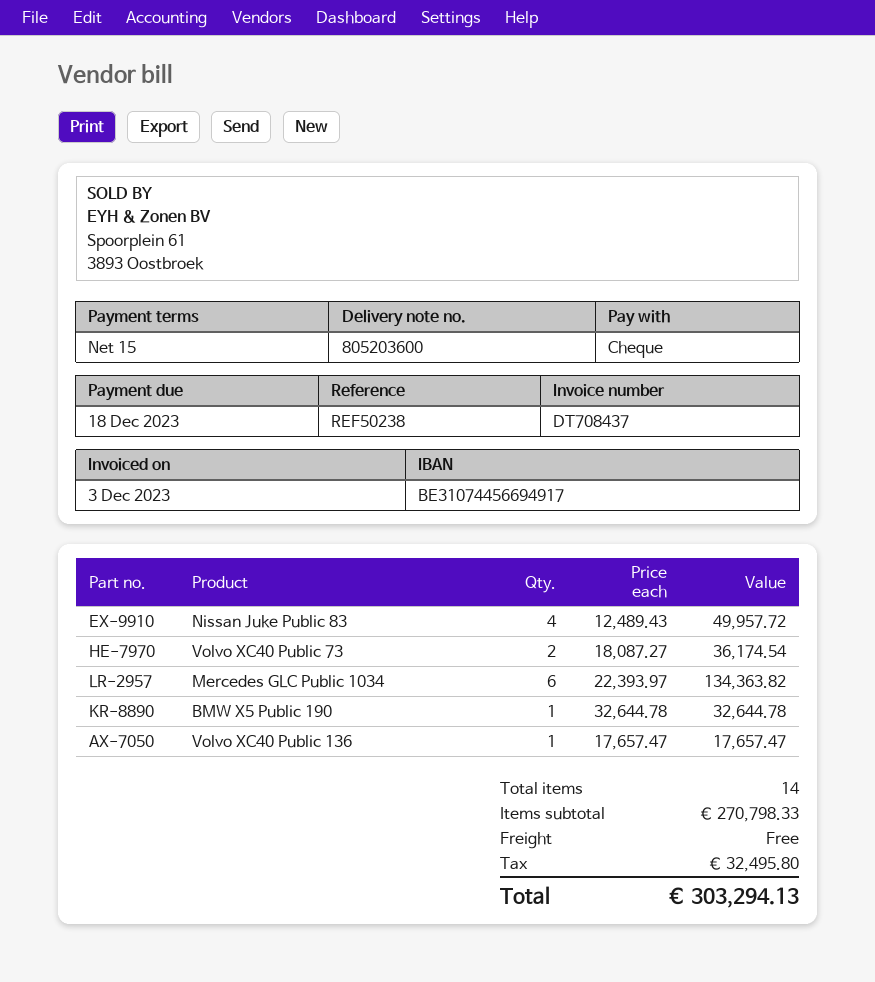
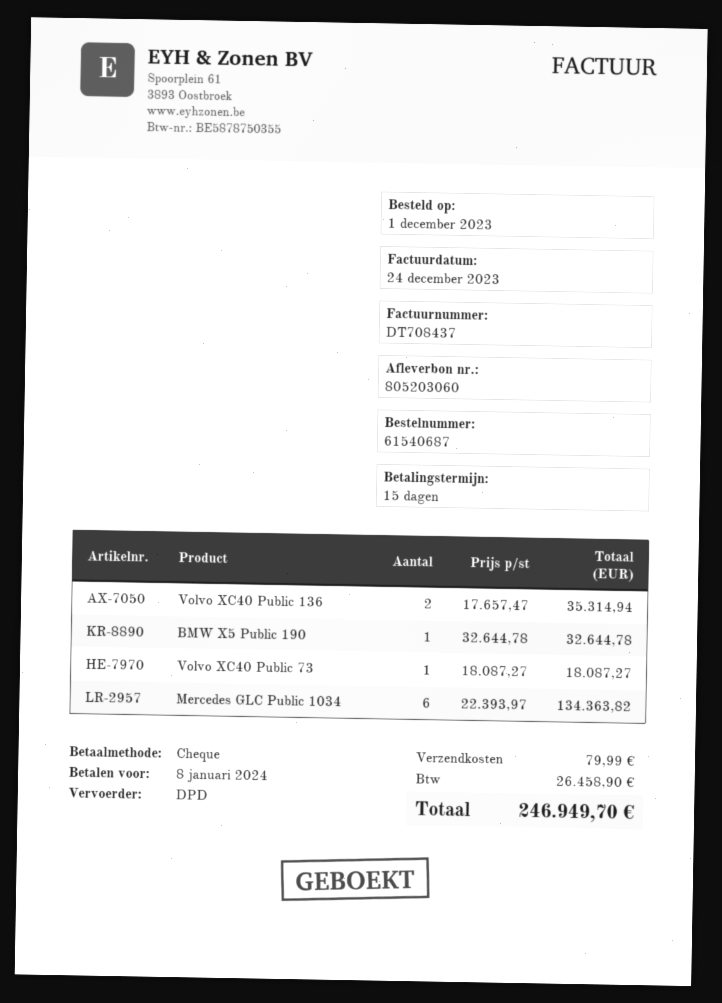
delivery note number: 805203600 -> 805203060
invoice date: 2023-12-03 -> 2023-12-24
due date: 2023-12-18 -> 2024-01-08
Nissan Juke Public 83: 4 x 12489.43 = 49957.72 -> none
Volvo XC40 Public 73: 2 x 18087.27 = 36174.54 -> 1 x 18087.27 = 18087.27
Volvo XC40 Public 136: 1 x 17657.47 = 17657.47 -> 2 x 17657.47 = 35314.94
shipping: 0.00 -> 79.99
tax: 32495.80 -> 26458.90
total: 303294.13 -> 246949.70

